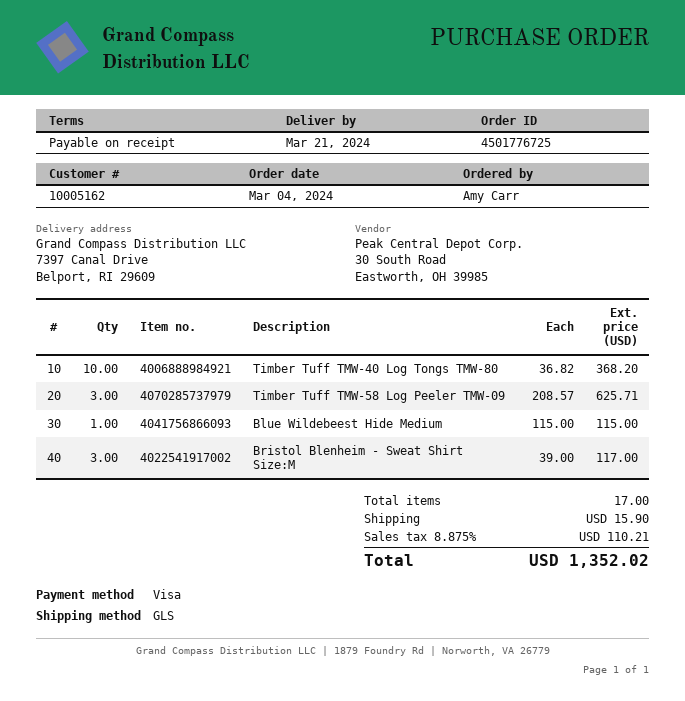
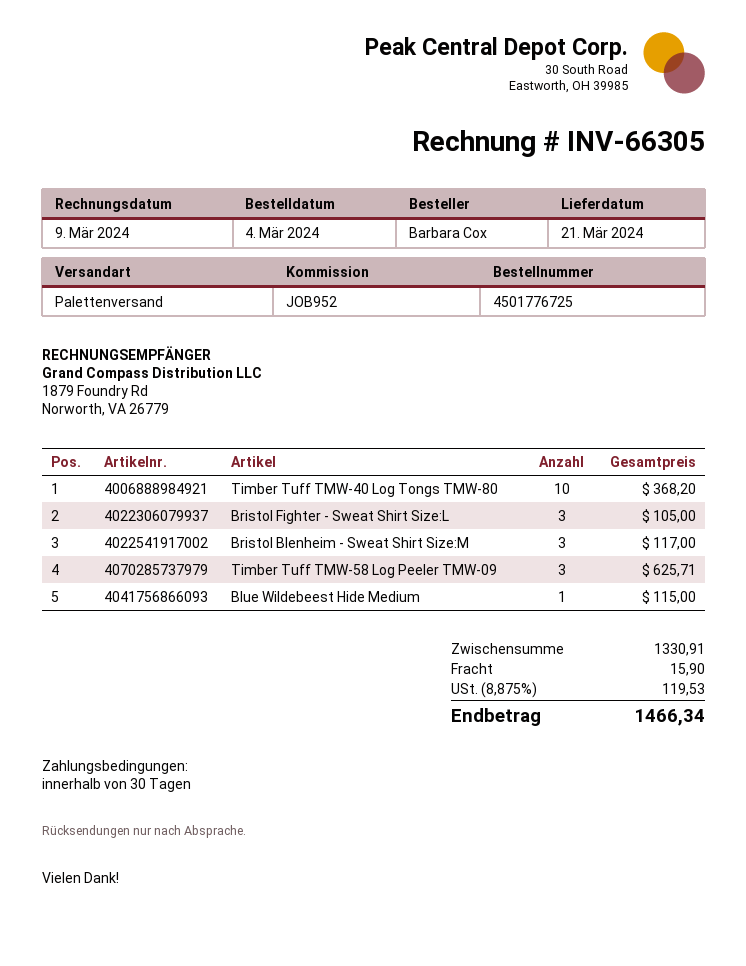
payment terms: on receipt -> 30 days
ordered by: Amy Carr -> Barbara Cox
shipping method: GLS -> pallet freight
Bristol Fighter - Sweat Shirt Size:L: none -> 3 for 105.00
tax: 8.875% = 110.21 -> 8.875% = 119.53
total: 1352.02 -> 1466.34

